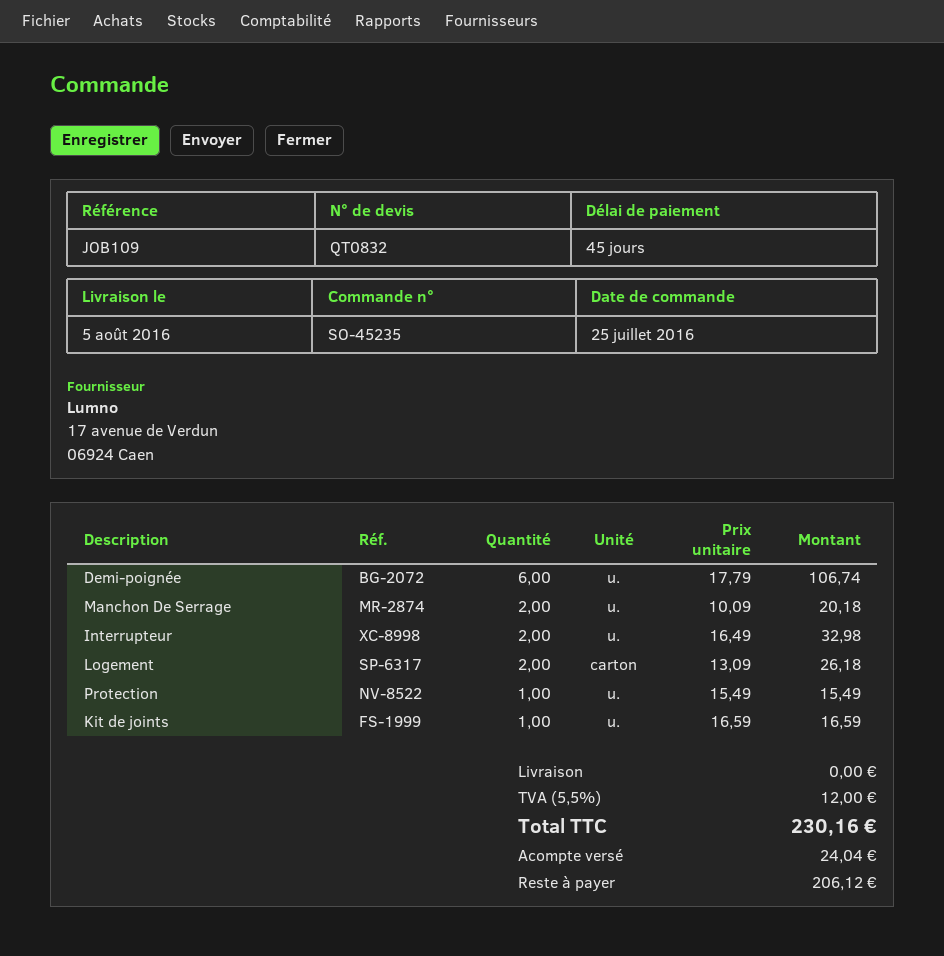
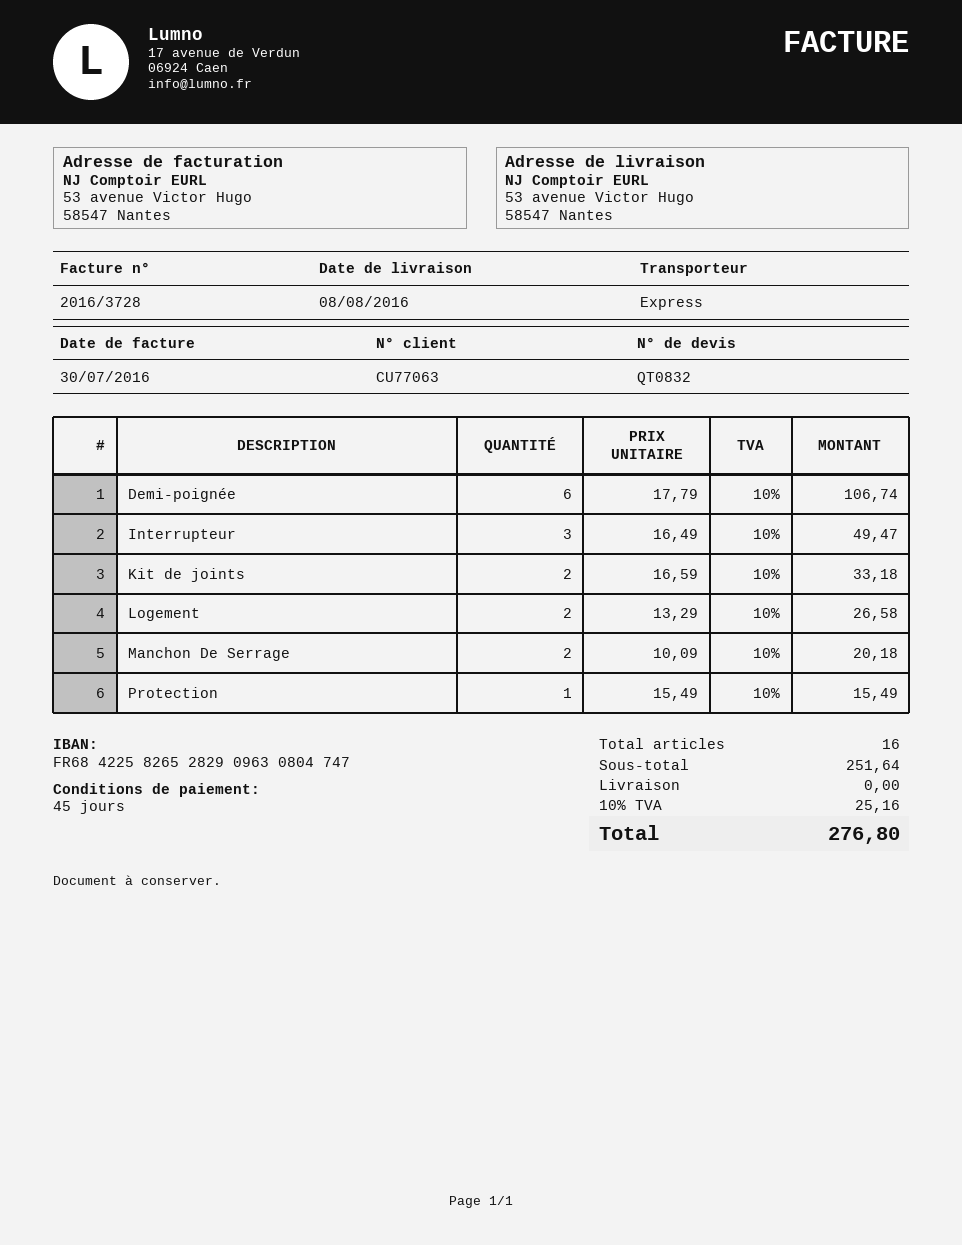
delivery date: 2016-08-05 -> 2016-08-08
Interrupteur: 2 x 16.49 = 32.98 -> 3 x 16.49 = 49.47
Logement: 2 x 13.09 = 26.18 -> 2 x 13.29 = 26.58
Kit de joints: 1 x 16.59 = 16.59 -> 2 x 16.59 = 33.18
tax: 5.5% = 12.00 -> 10% = 25.16
total: 230.16 -> 276.80

